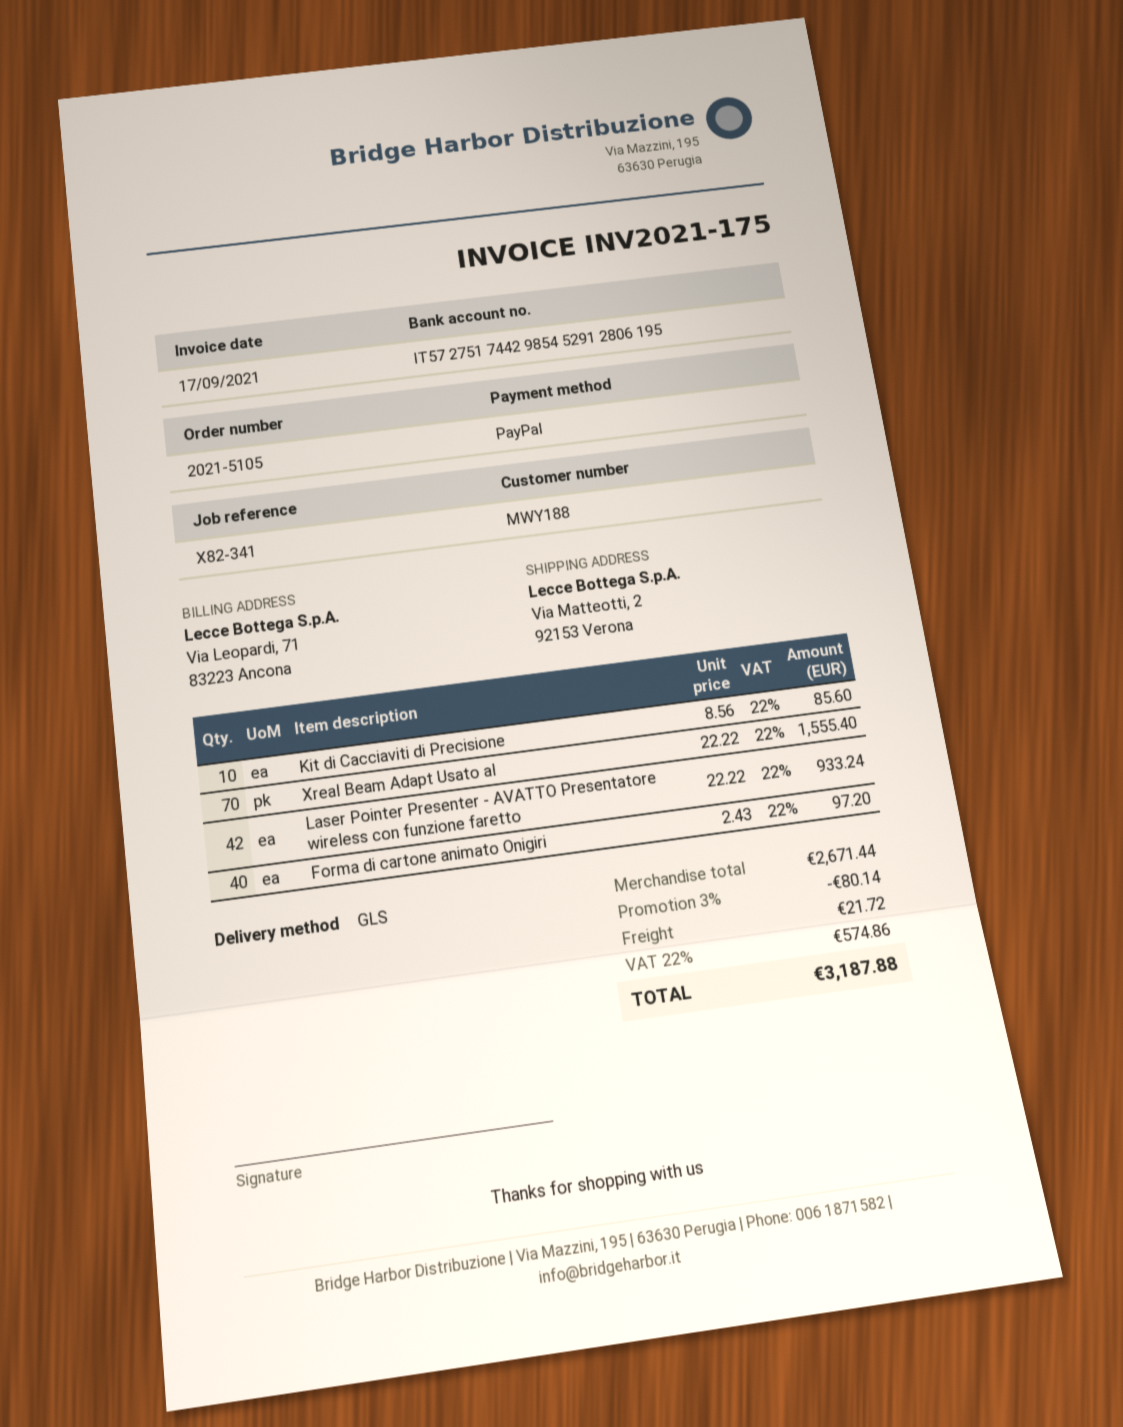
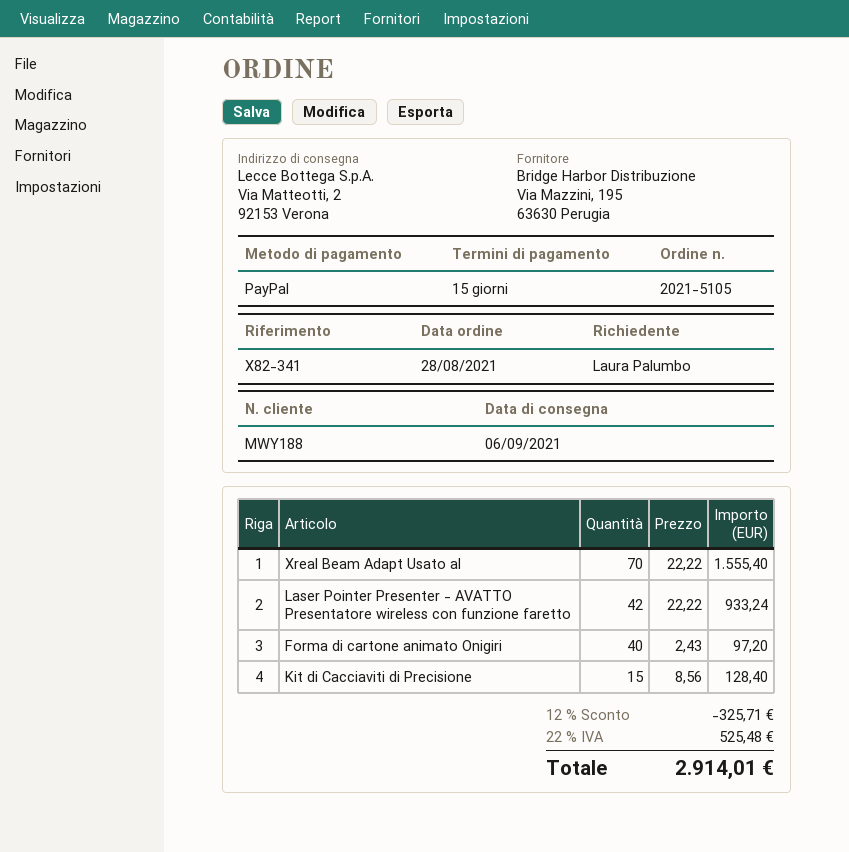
Kit di Cacciaviti di Precisione: 10 x 8.56 = 85.60 -> 15 x 8.56 = 128.40
discount: 3% = 80.14 -> 12% = 325.71
shipping: 21.72 -> none
tax: 22% = 574.86 -> 22% = 525.48
total: 3187.88 -> 2914.01

